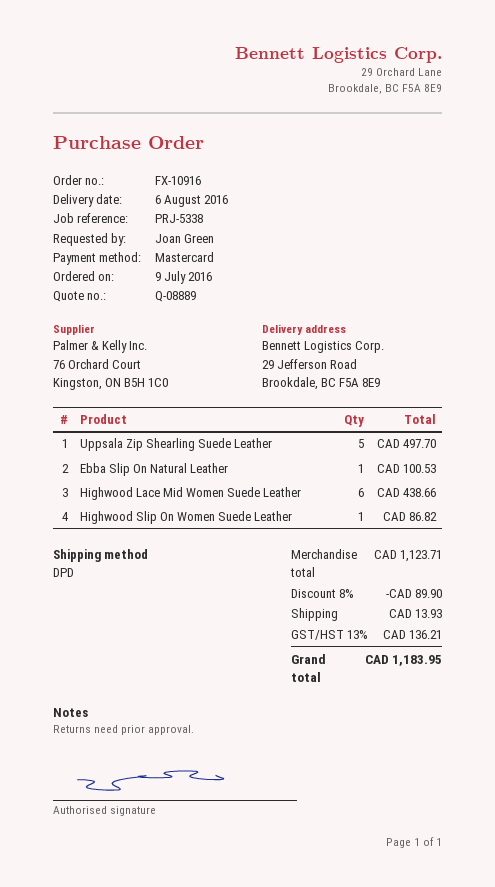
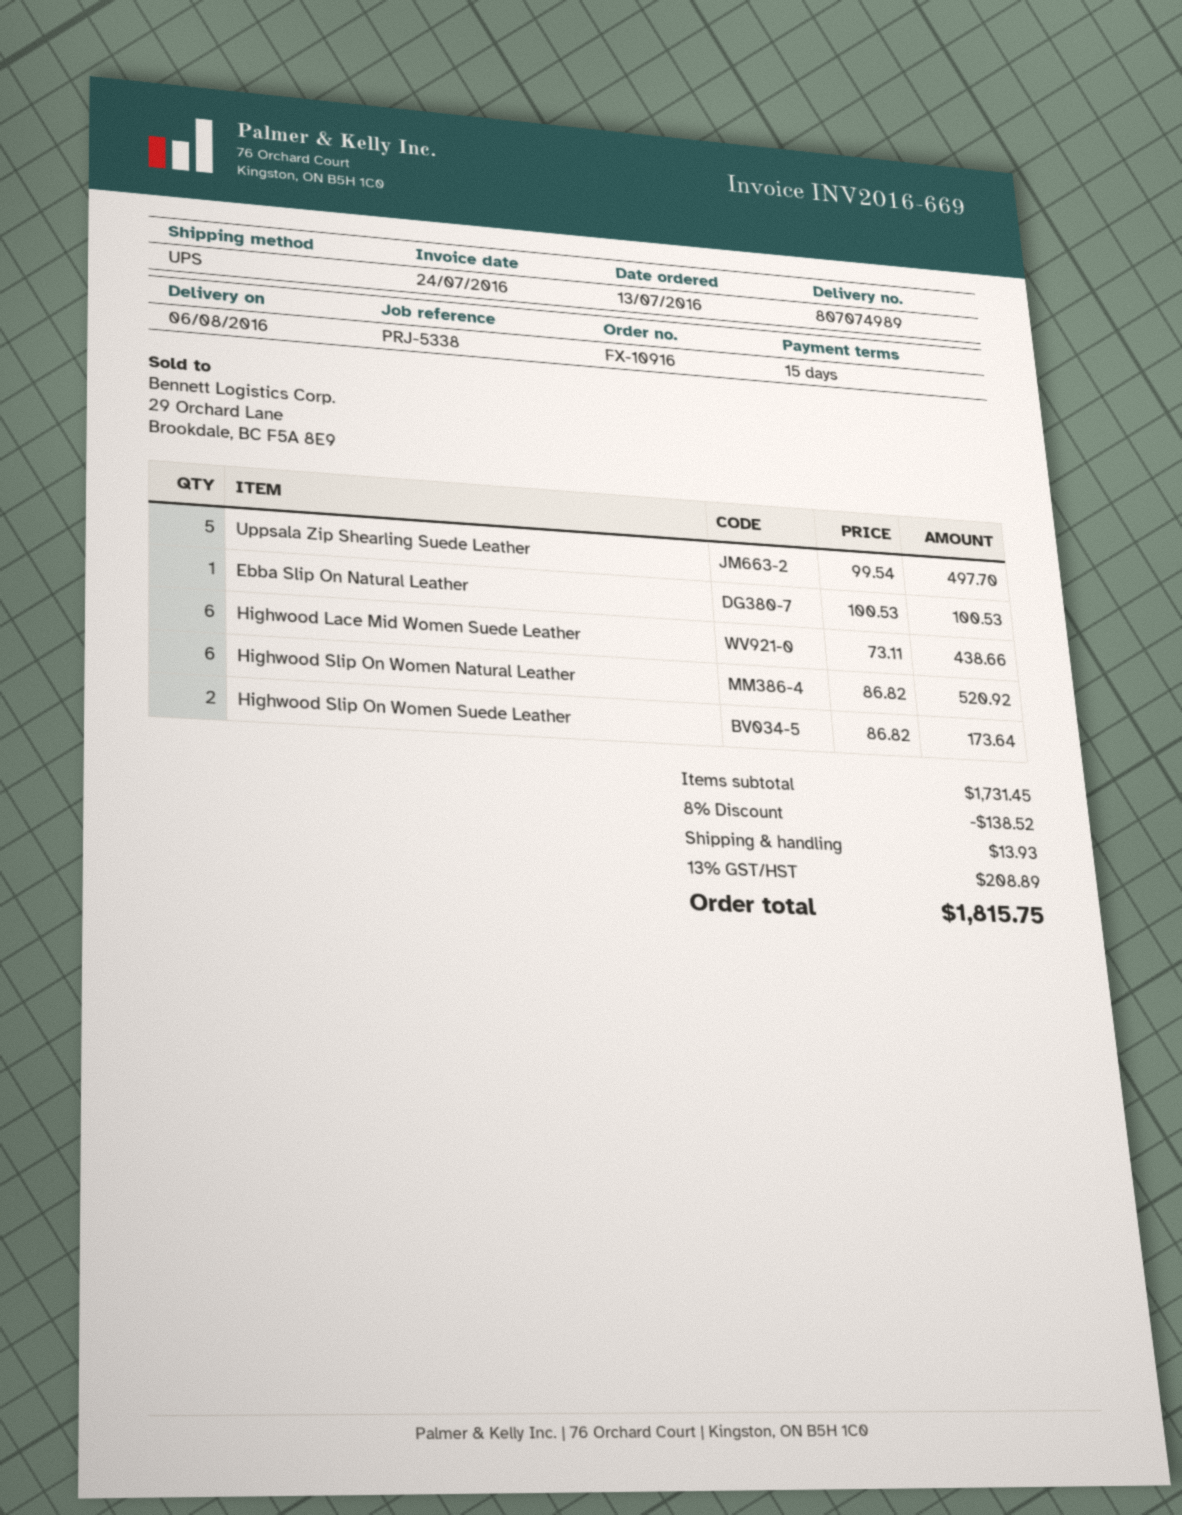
order date: 2016-07-09 -> 2016-07-13
shipping method: DPD -> UPS
Highwood Slip On Women Suede Leather: 1 for 86.82 -> 2 for 173.64
Highwood Slip On Women Natural Leather: none -> 6 for 520.92
subtotal: 1123.71 -> 1731.45
discount: 8% = 89.90 -> 8% = 138.52
tax: 13% = 136.21 -> 13% = 208.89
total: 1183.95 -> 1815.75

